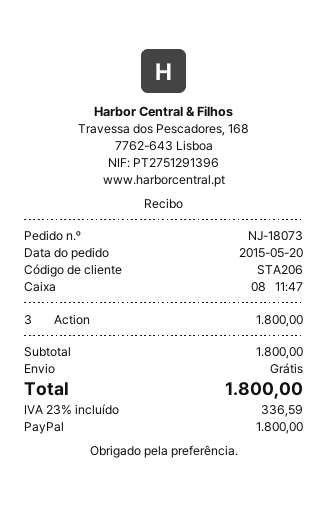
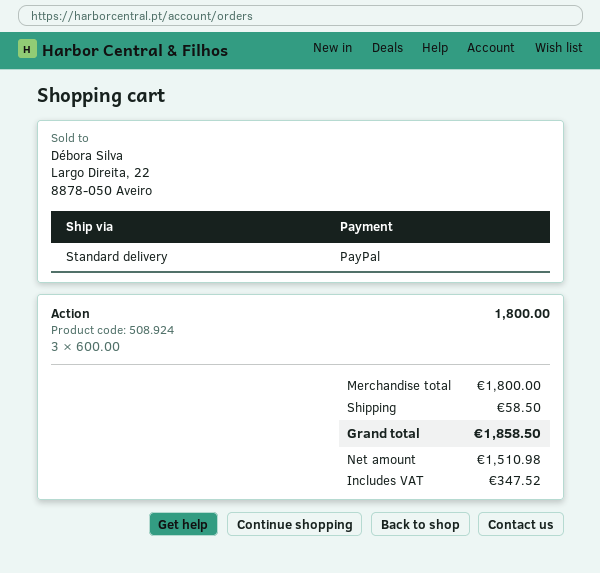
shipping: 0.00 -> 58.50
tax: 336.59 -> 347.52
total: 1800.00 -> 1858.50

